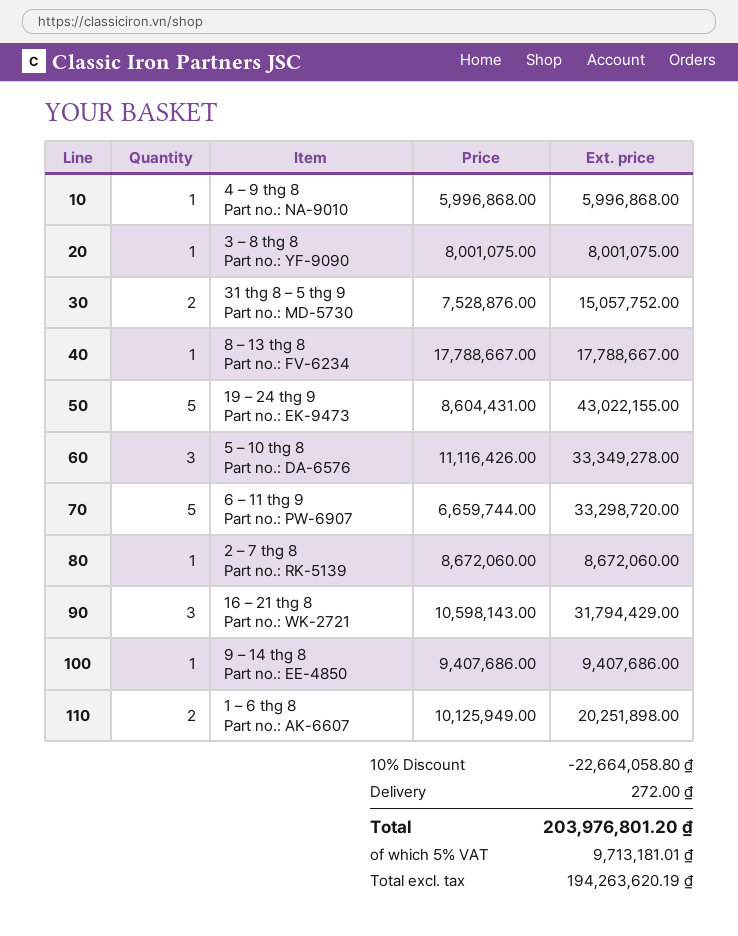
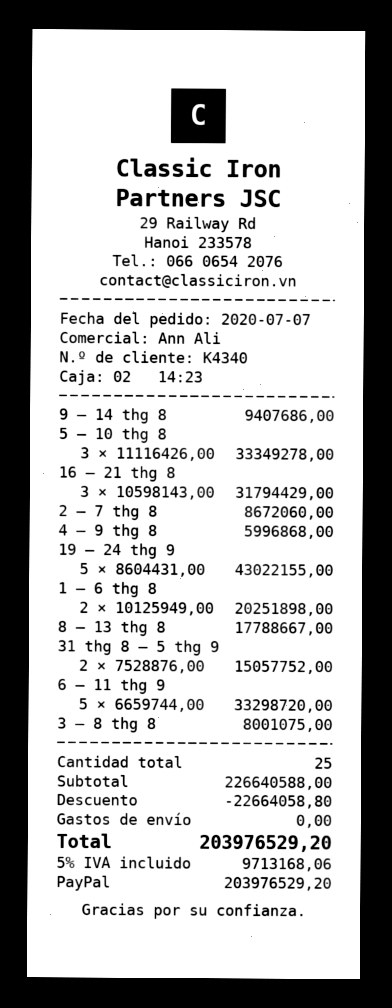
shipping: 272.00 -> 0.00
tax: 5% = 9713181.01 -> 5% = 9713168.06
total: 203976801.20 -> 203976529.20

